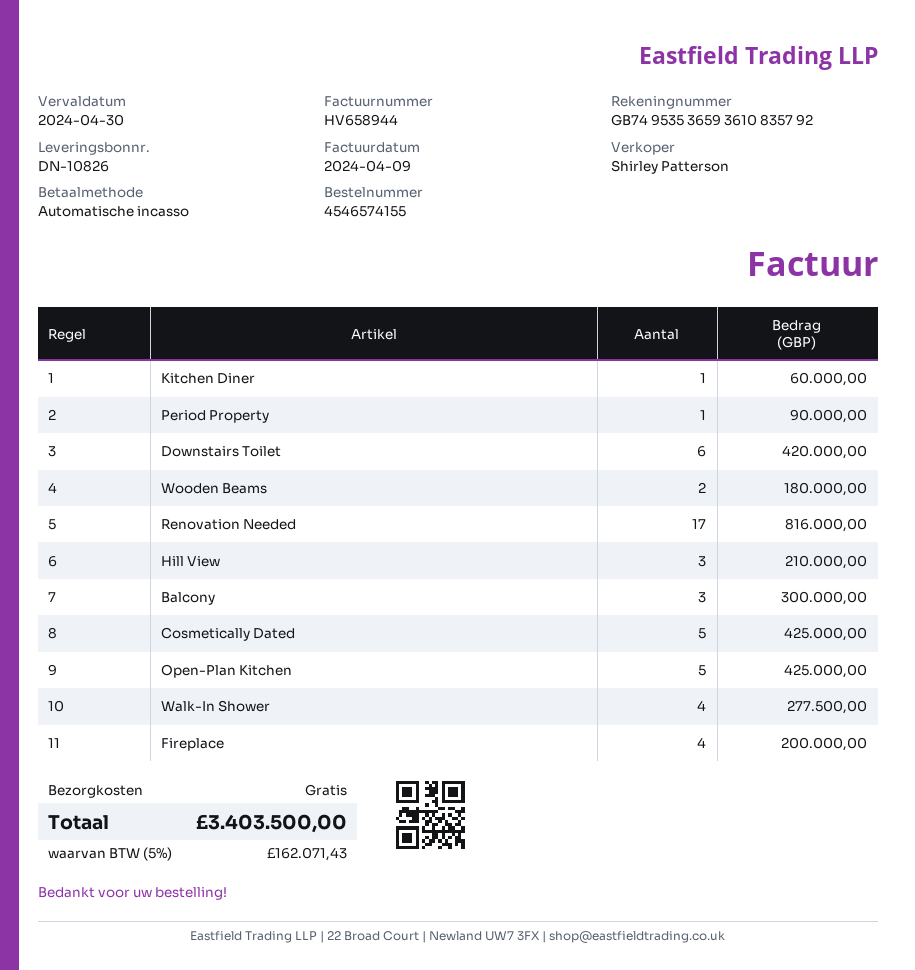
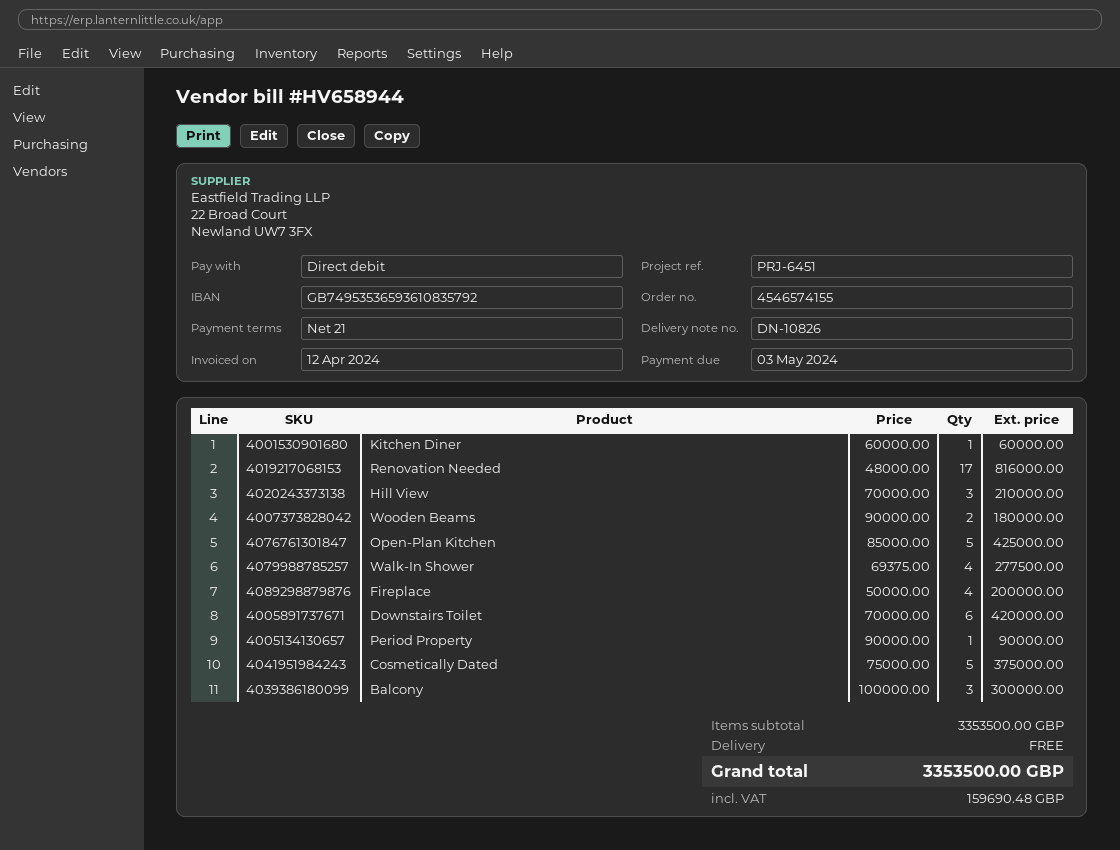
invoice date: 2024-04-09 -> 2024-04-12
due date: 2024-04-30 -> 2024-05-03
Cosmetically Dated: 5 for 425000.00 -> 5 for 375000.00
tax: 162071.43 -> 159690.48
total: 3403500.00 -> 3353500.00

